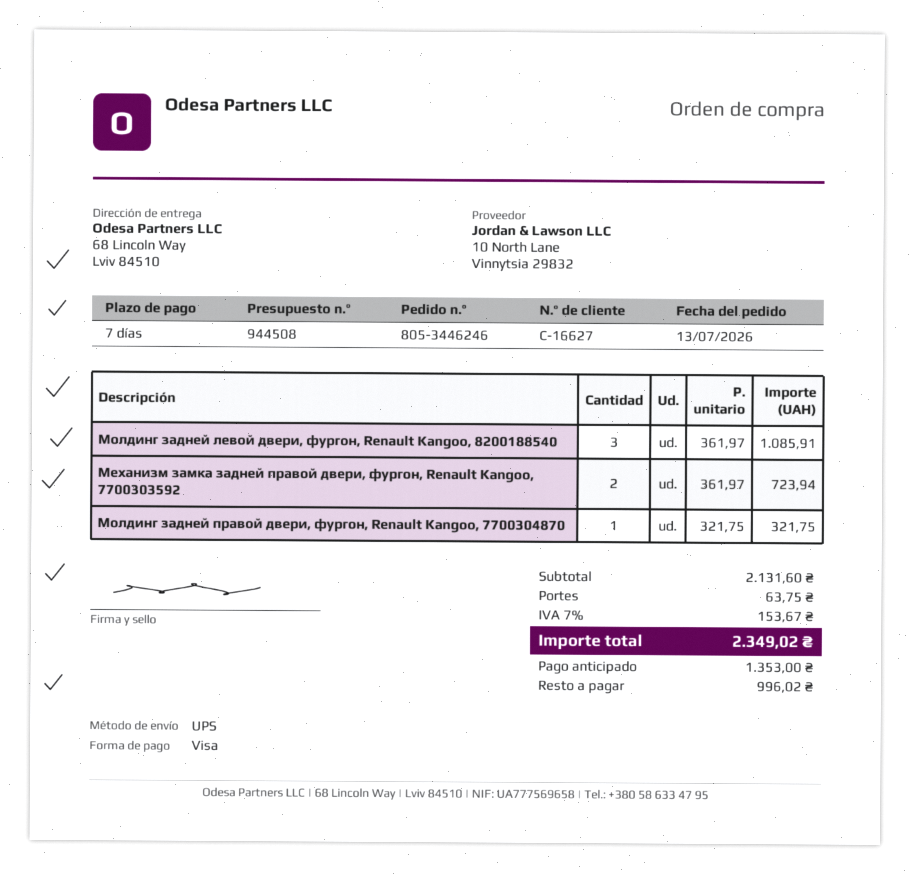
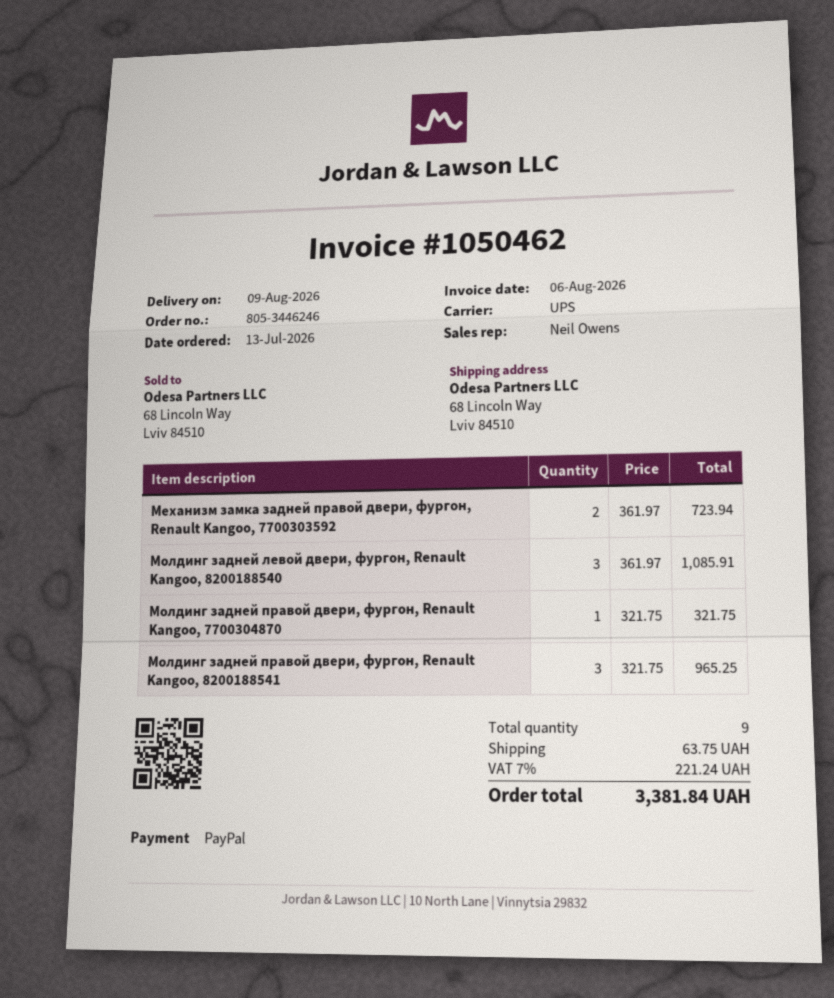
payment method: Visa -> PayPal
Молдинг задней правой двери, фургон, Renault Kangoo, 8200188541: none -> 3 x 321.75 = 965.25
tax: 7% = 153.67 -> 7% = 221.24
total: 2349.02 -> 3381.84

